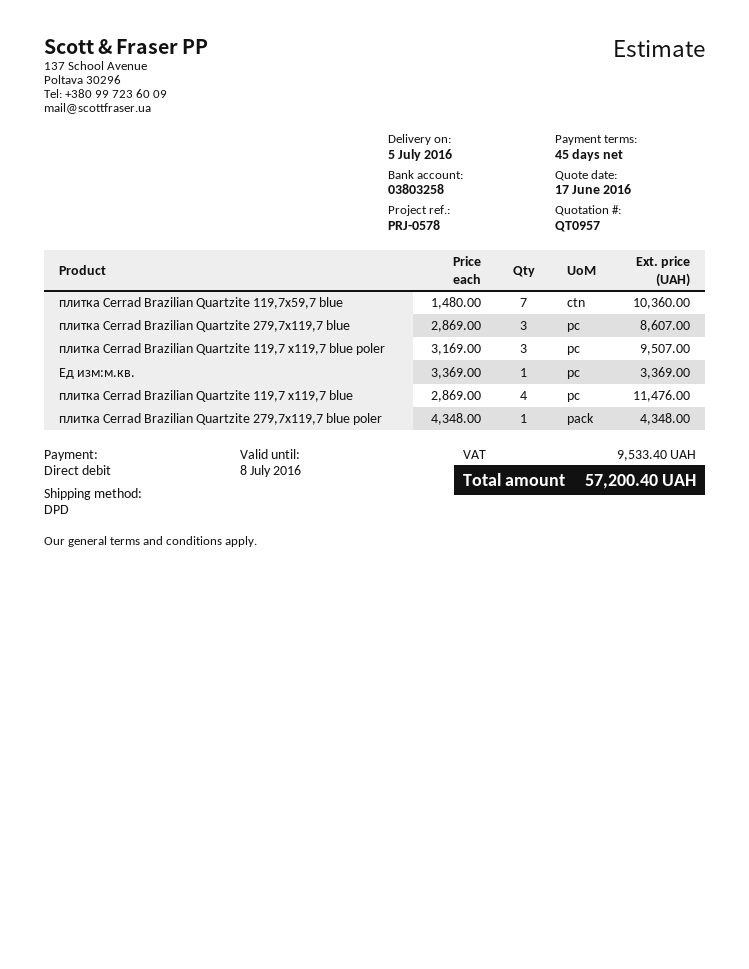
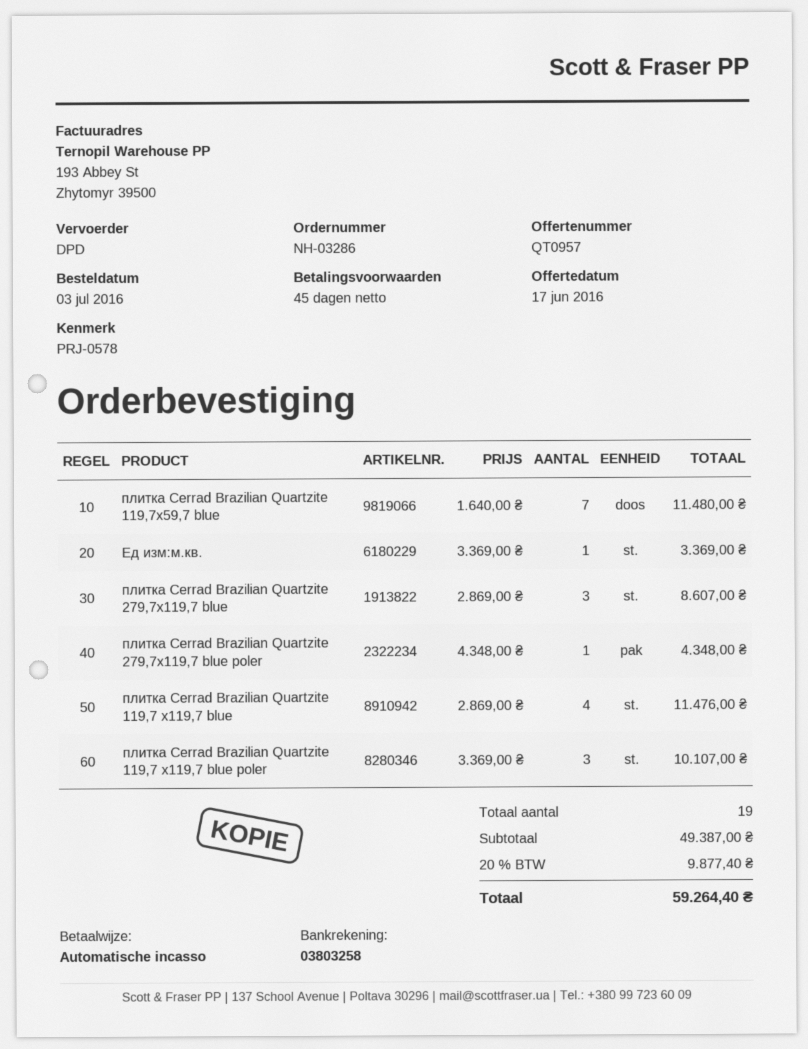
плитка Cerrad Brazilian Quartzite 119,7x59,7 blue: 7 x 1480.00 = 10360.00 -> 7 x 1640.00 = 11480.00
плитка Cerrad Brazilian Quartzite 119,7 x119,7 blue poler: 3 x 3169.00 = 9507.00 -> 3 x 3369.00 = 10107.00
tax: 9533.40 -> 9877.40
total: 57200.40 -> 59264.40

